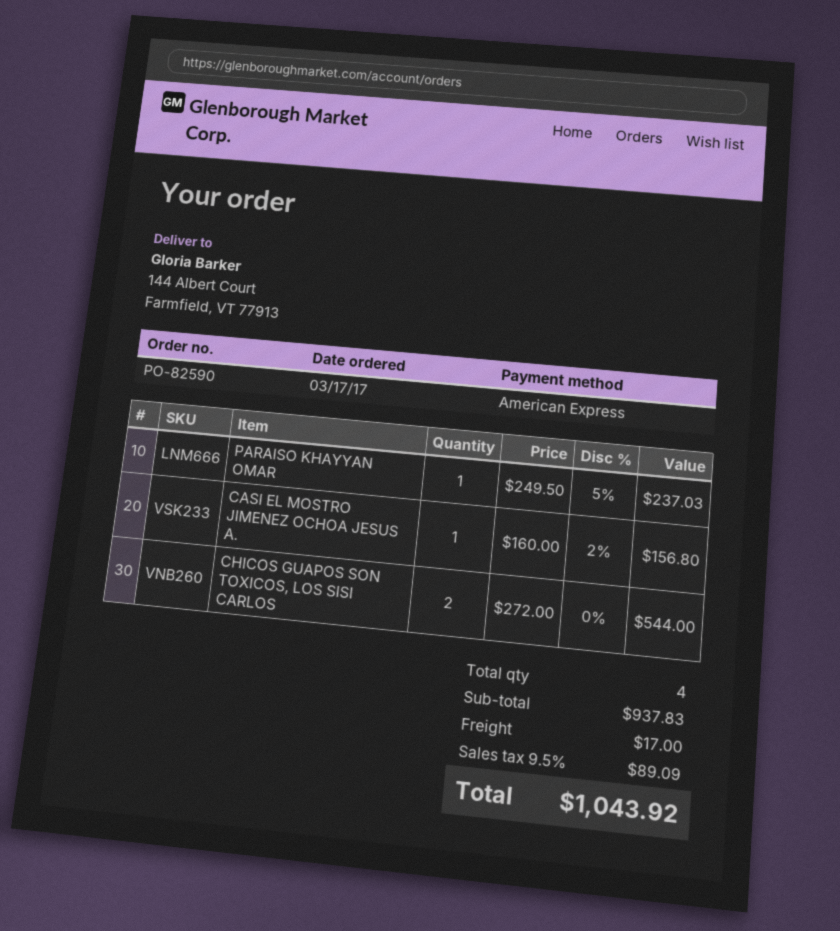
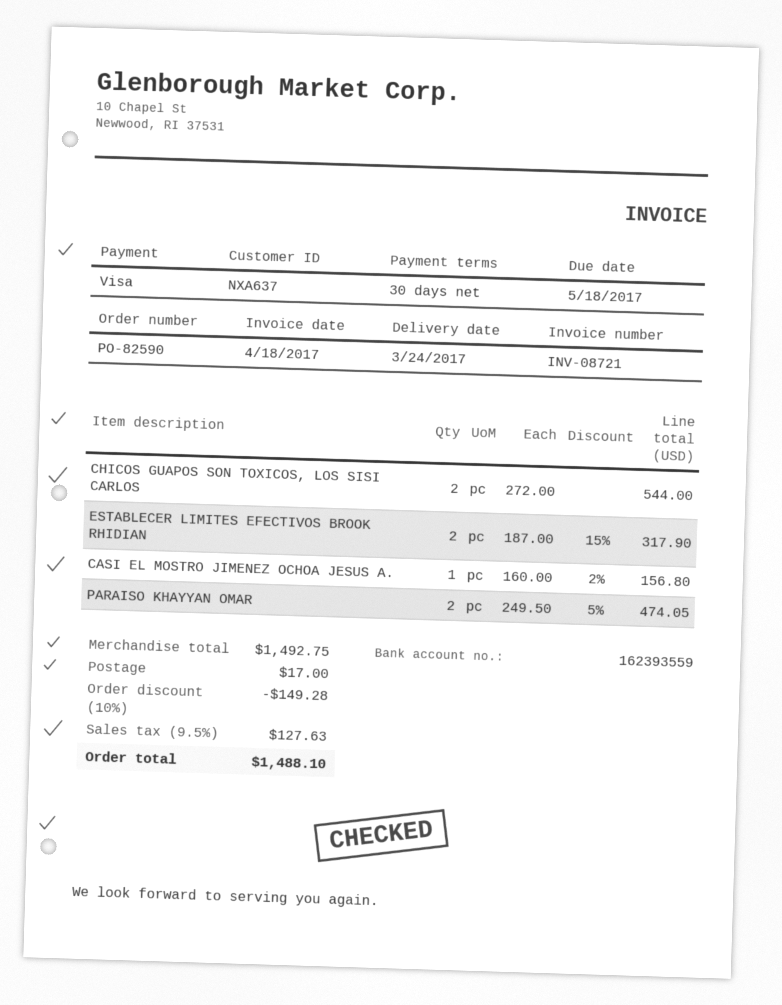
payment method: American Express -> Visa
PARAISO KHAYYAN OMAR: 1 x 249.50 - 5% = 237.03 -> 2 x 249.50 - 5% = 474.05
ESTABLECER LIMITES EFECTIVOS BROOK RHIDIAN: none -> 2 x 187.00 - 15% = 317.90
subtotal: 937.83 -> 1492.75
discount: none -> 10% = 149.28
tax: 9.5% = 89.09 -> 9.5% = 127.63
total: 1043.92 -> 1488.10

